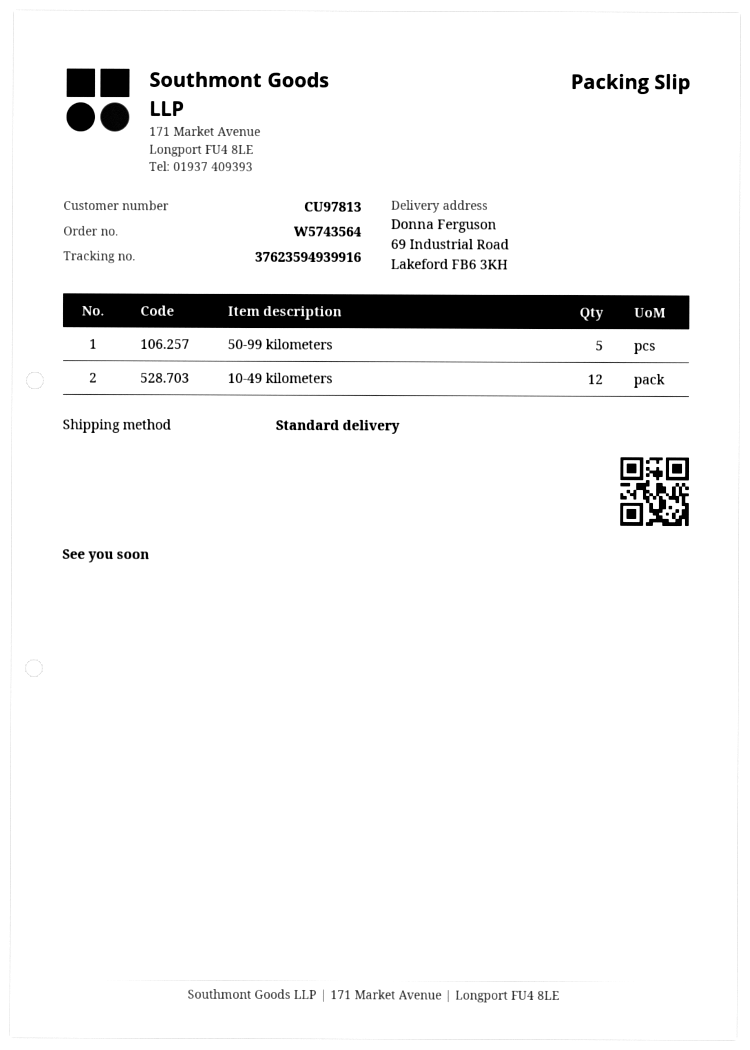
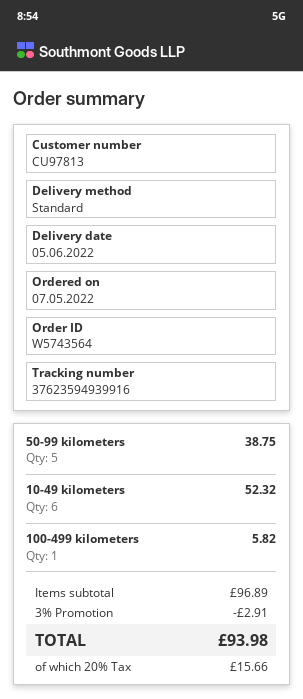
10-49 kilometers: 12 -> 6
100-499 kilometers: none -> 1

